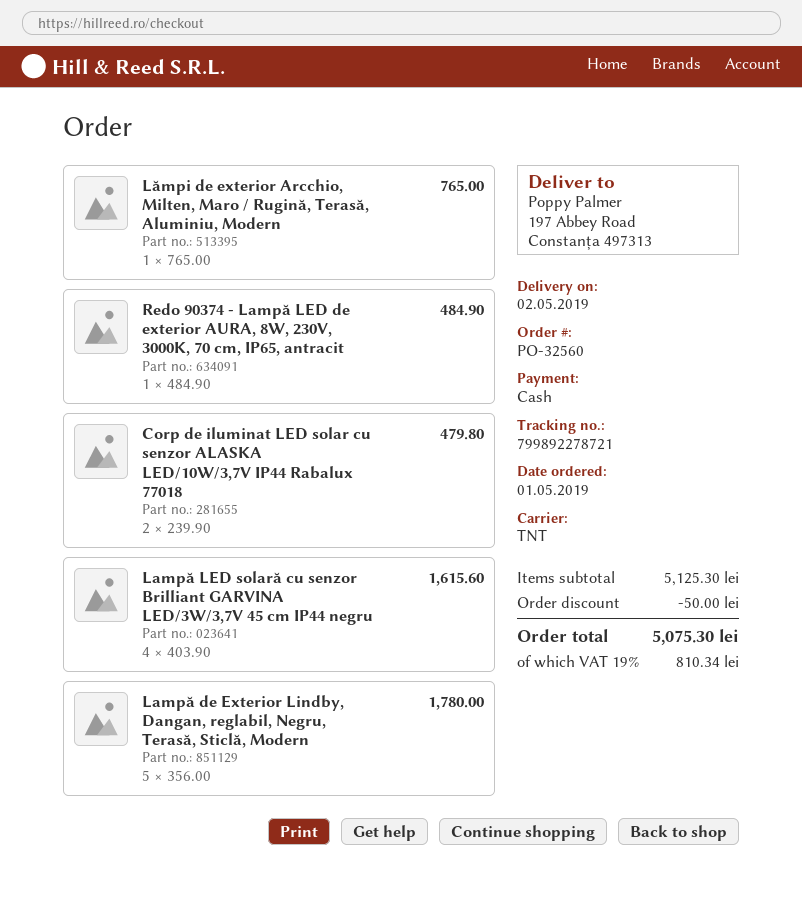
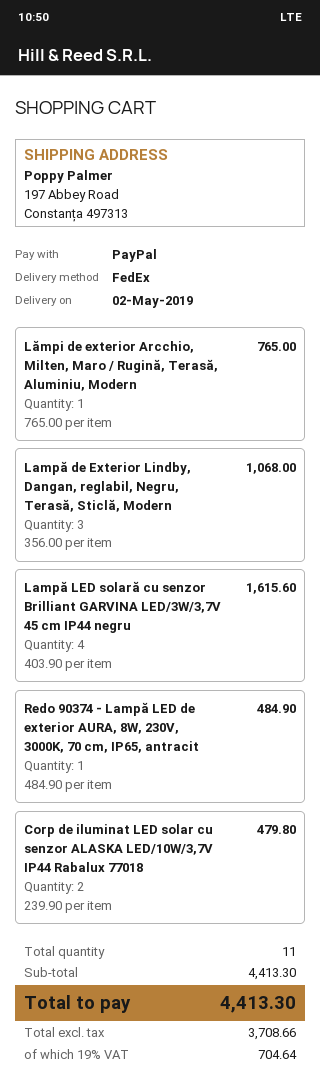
payment method: cash -> PayPal
shipping method: TNT -> FedEx
Lampă de Exterior Lindby, Dangan, reglabil, Negru, Terasă, Sticlă, Modern: 5 x 356.00 = 1780.00 -> 3 x 356.00 = 1068.00
subtotal: 5125.30 -> 4413.30
discount: 50.00 -> none
tax: 19% = 810.34 -> 19% = 704.64
total: 5075.30 -> 4413.30

